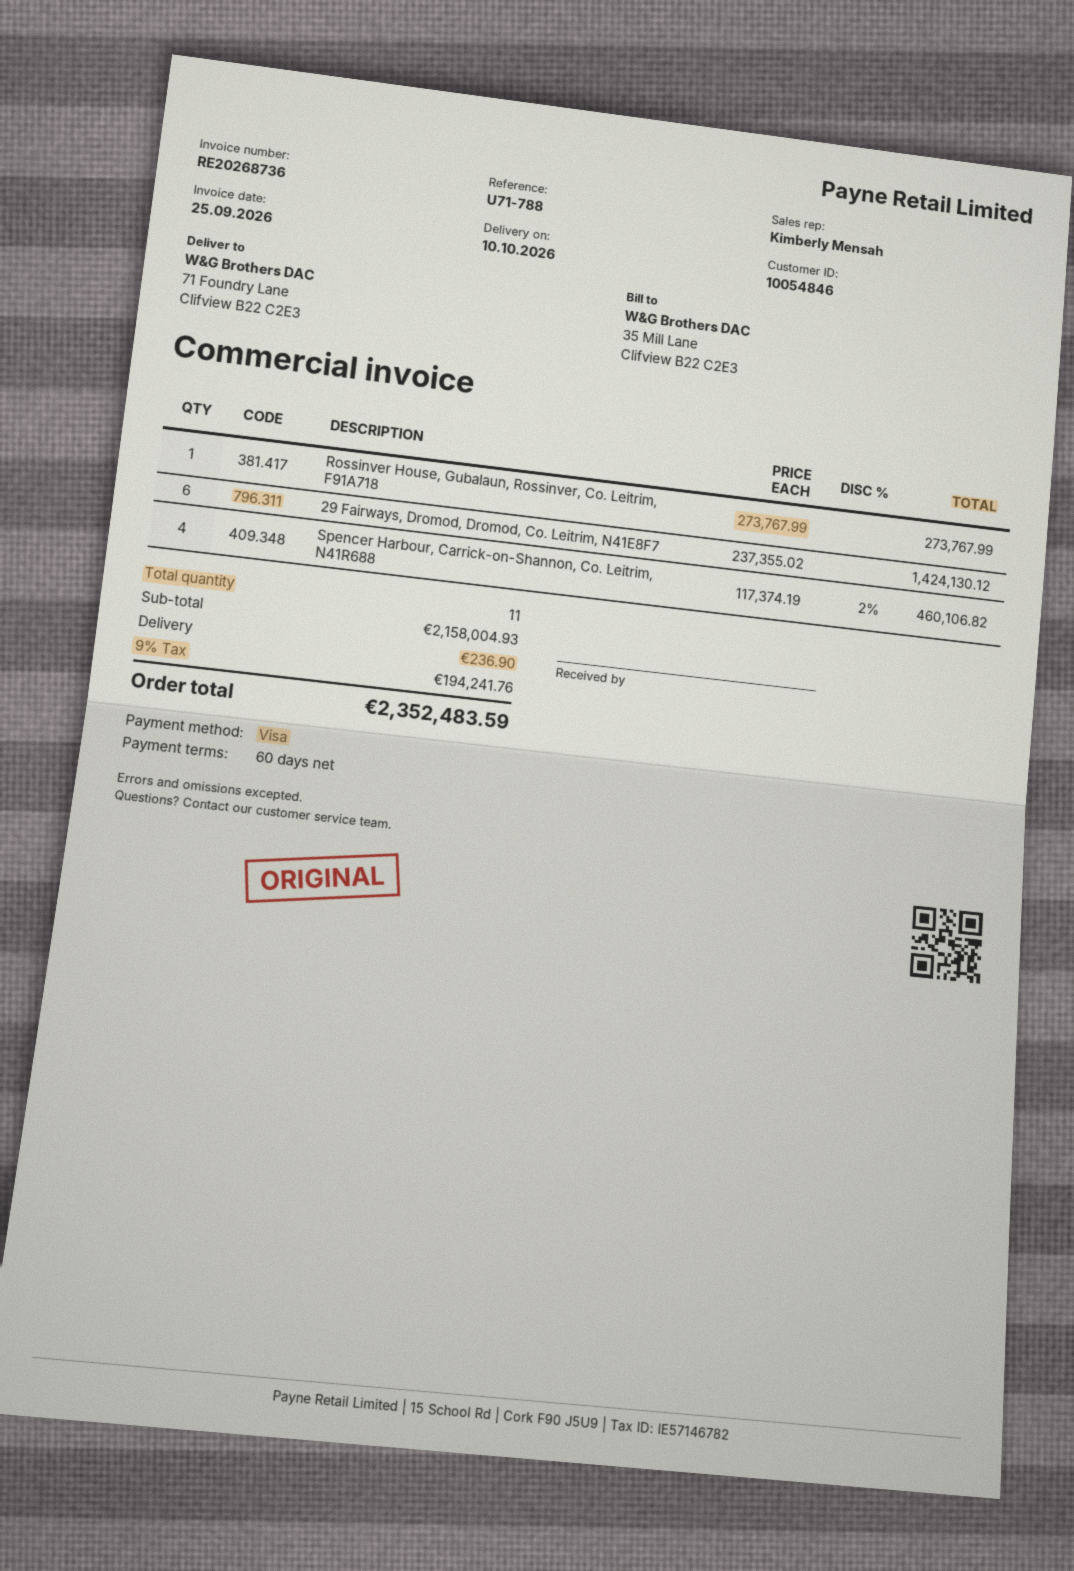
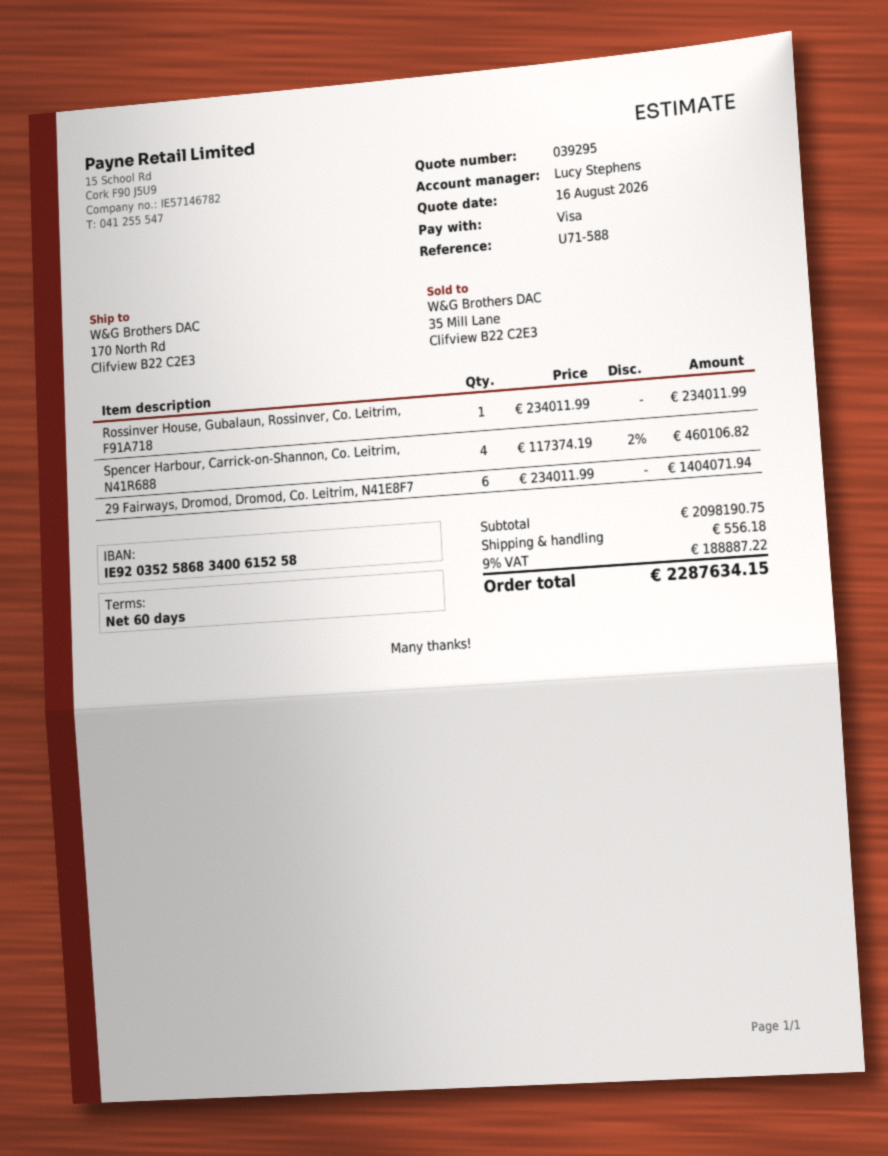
reference: U71-788 -> U71-588
sales rep: Kimberly Mensah -> Lucy Stephens
ship to: 71 Foundry Lane, Clifview B22 C2E3 -> 170 North Rd, Clifview B22 C2E3
Rossinver House, Gubalaun, Rossinver, Co. Leitrim, F91A718: 1 x 273767.99 = 273767.99 -> 1 x 234011.99 = 234011.99
29 Fairways, Dromod, Dromod, Co. Leitrim, N41E8F7: 6 x 237355.02 = 1424130.12 -> 6 x 234011.99 = 1404071.94
subtotal: 2158004.93 -> 2098190.75
shipping: 236.90 -> 556.18
tax: 9% = 194241.76 -> 9% = 188887.22
total: 2352483.59 -> 2287634.15

